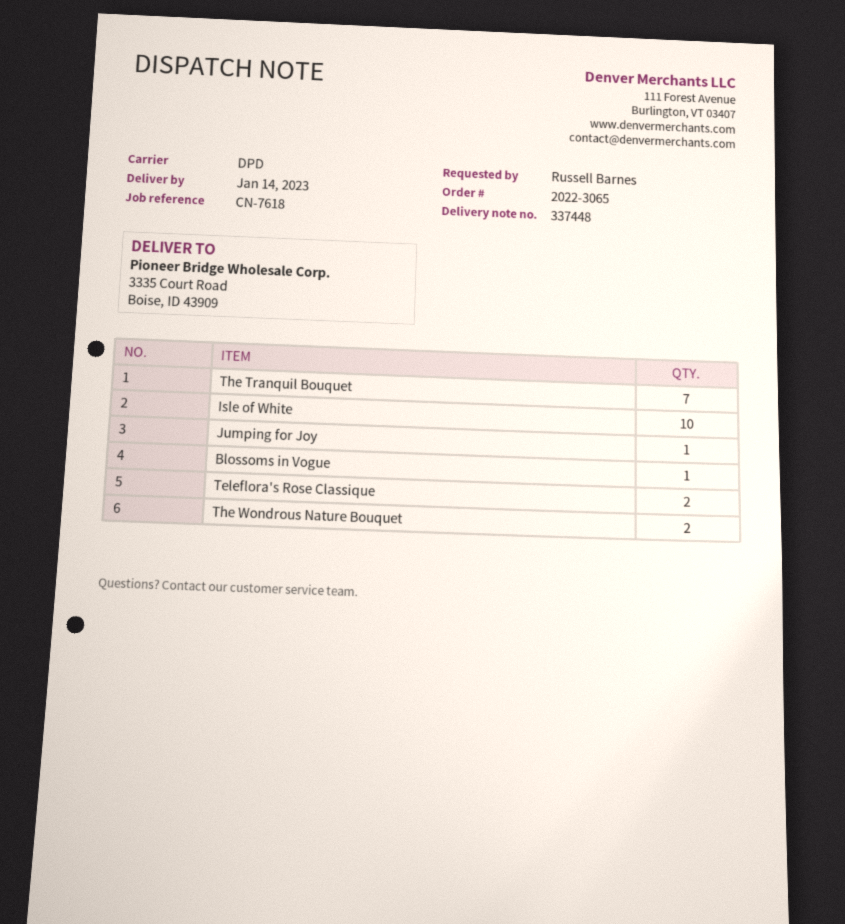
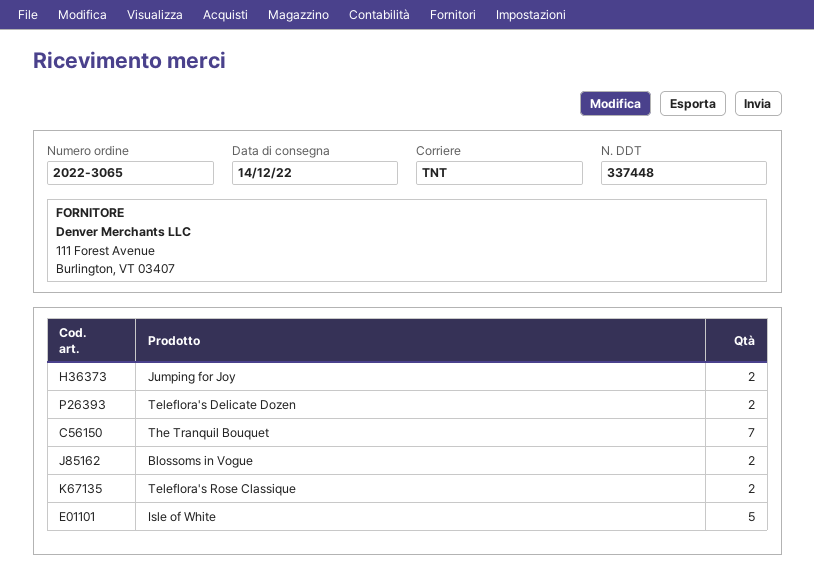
delivery date: 2023-01-14 -> 2022-12-14
shipping method: DPD -> TNT
Isle of White: 10 -> 5
Jumping for Joy: 1 -> 2
Blossoms in Vogue: 1 -> 2
The Wondrous Nature Bouquet: 2 -> none
Teleflora's Delicate Dozen: none -> 2

